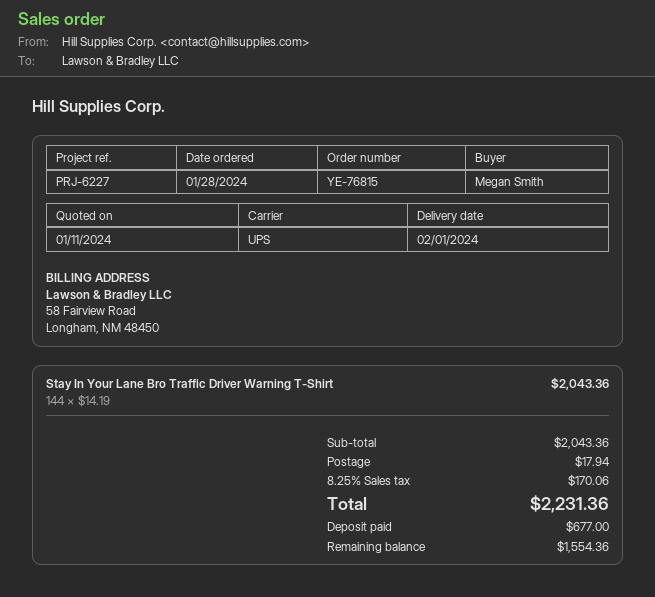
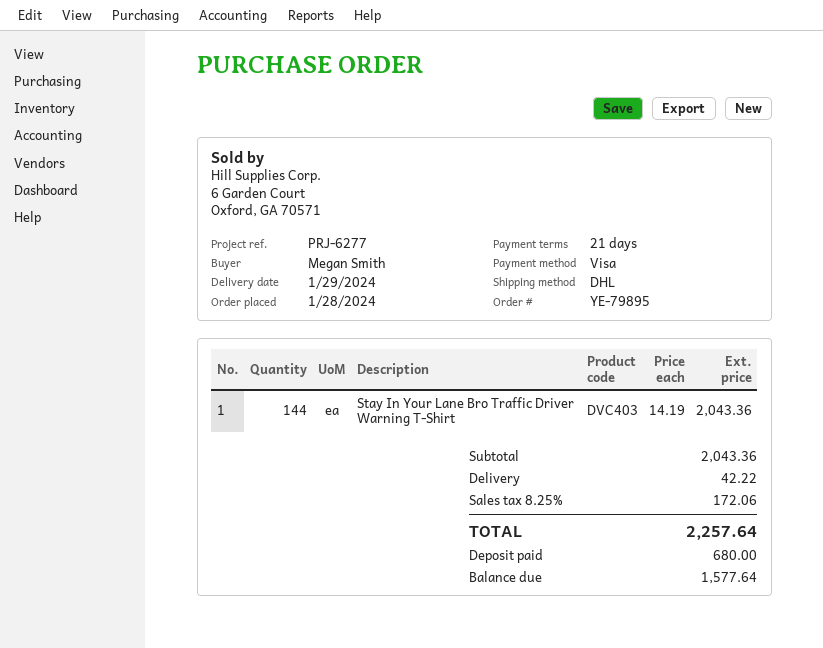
order number: YE-76815 -> YE-79895
delivery date: 2024-02-01 -> 2024-01-29
reference: PRJ-6227 -> PRJ-6277
shipping method: UPS -> DHL
shipping: 17.94 -> 42.22
tax: 8.25% = 170.06 -> 8.25% = 172.06
total: 2231.36 -> 2257.64
deposit: 677.00 -> 680.00
balance: 1554.36 -> 1577.64

